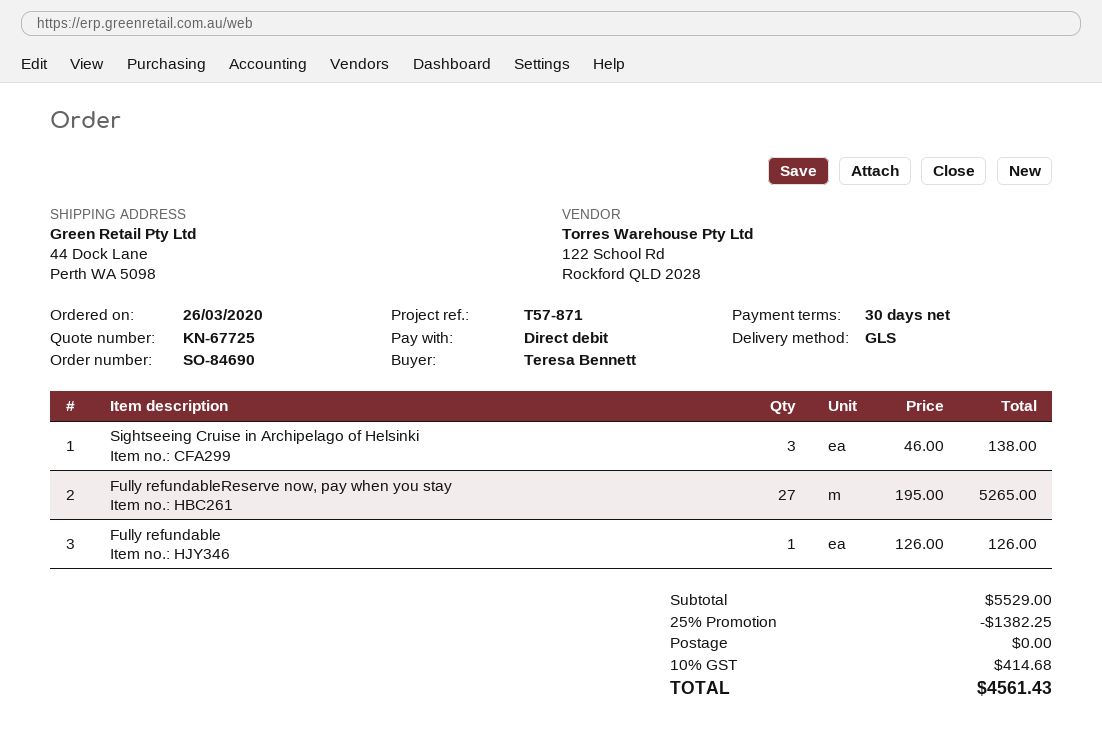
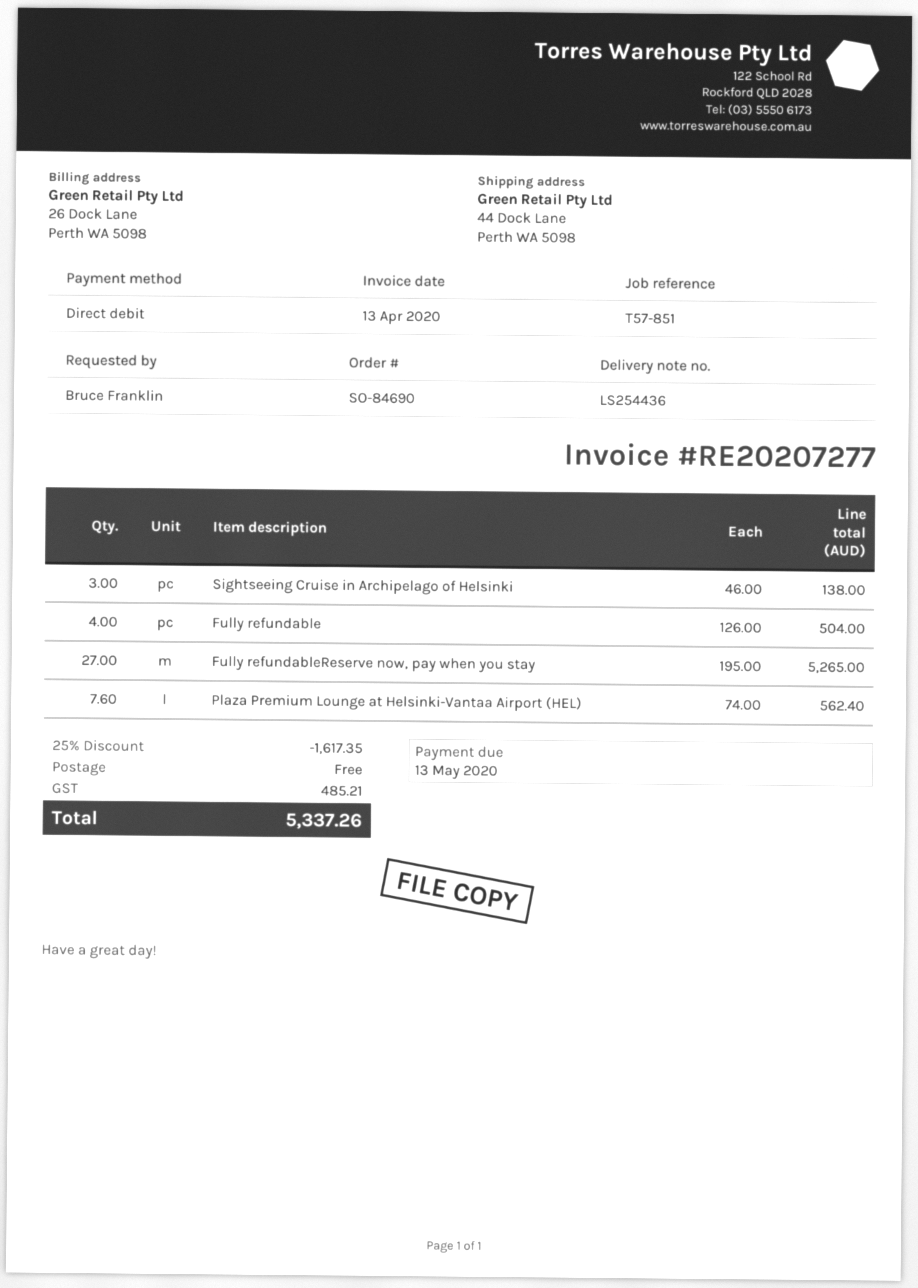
reference: T57-871 -> T57-851
ordered by: Teresa Bennett -> Bruce Franklin
Fully refundable: 1 x 126.00 = 126.00 -> 4 x 126.00 = 504.00
Plaza Premium Lounge at Helsinki-Vantaa Airport (HEL): none -> 7.6 x 74.00 = 562.40
discount: 25% = 1382.25 -> 25% = 1617.35
tax: 414.68 -> 485.21
total: 4561.43 -> 5337.26

